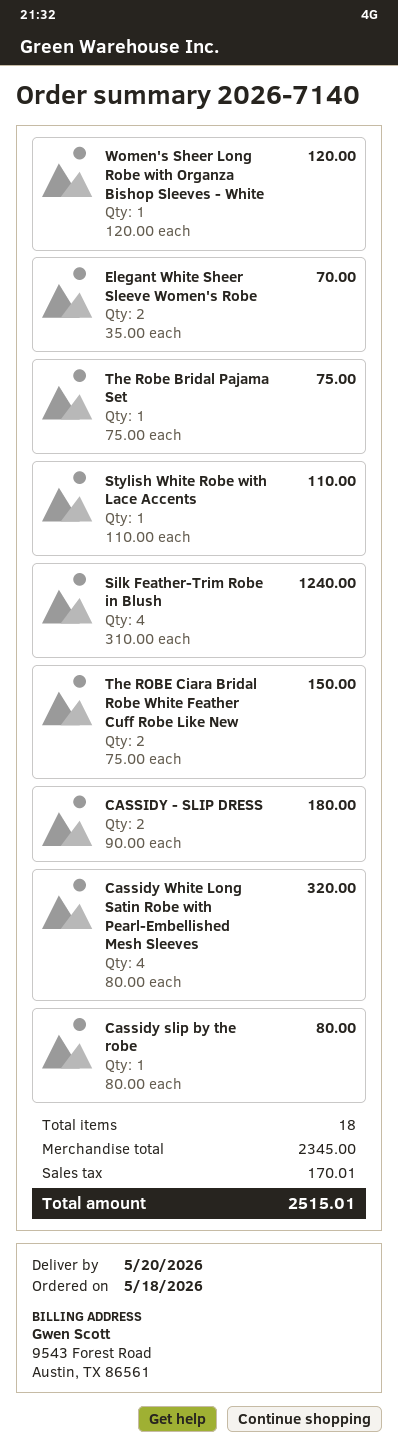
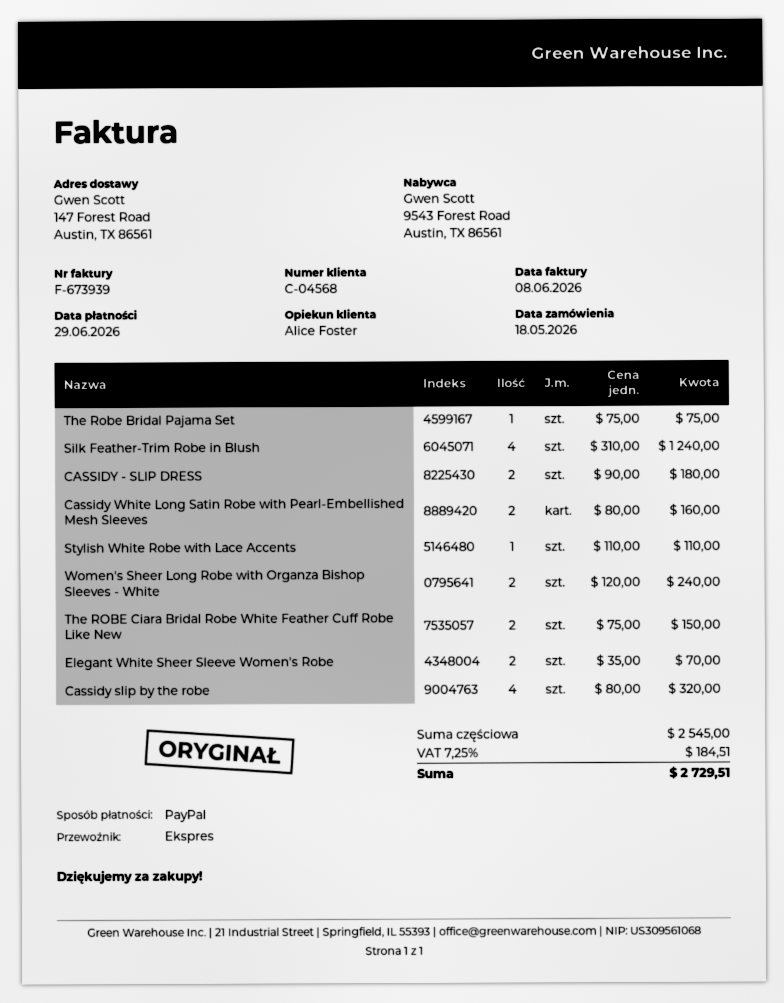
Women's Sheer Long Robe with Organza Bishop Sleeves - White: 1 x 120.00 = 120.00 -> 2 x 120.00 = 240.00
Cassidy White Long Satin Robe with Pearl-Embellished Mesh Sleeves: 4 x 80.00 = 320.00 -> 2 x 80.00 = 160.00
Cassidy slip by the robe: 1 x 80.00 = 80.00 -> 4 x 80.00 = 320.00
subtotal: 2345.00 -> 2545.00
tax: 170.01 -> 184.51
total: 2515.01 -> 2729.51

